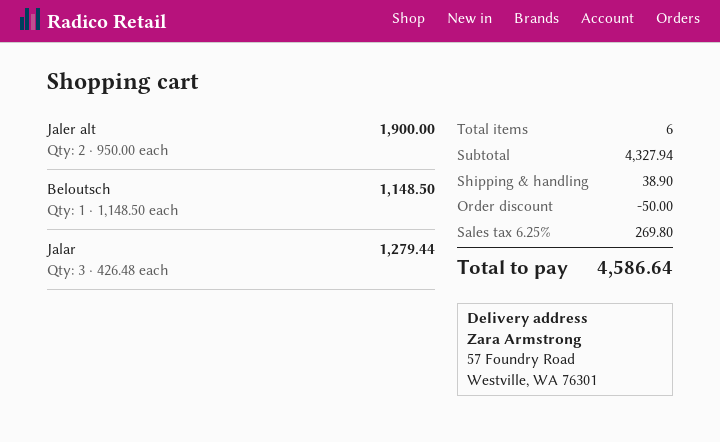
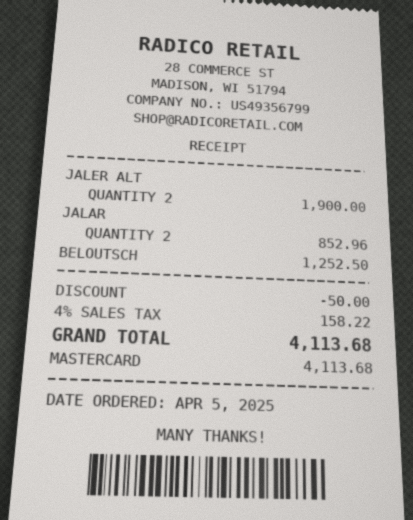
Beloutsch: 1 for 1148.50 -> 1 for 1252.50
Jalar: 3 for 1279.44 -> 2 for 852.96
shipping: 38.90 -> none
tax: 6.25% = 269.80 -> 4% = 158.22
total: 4586.64 -> 4113.68

